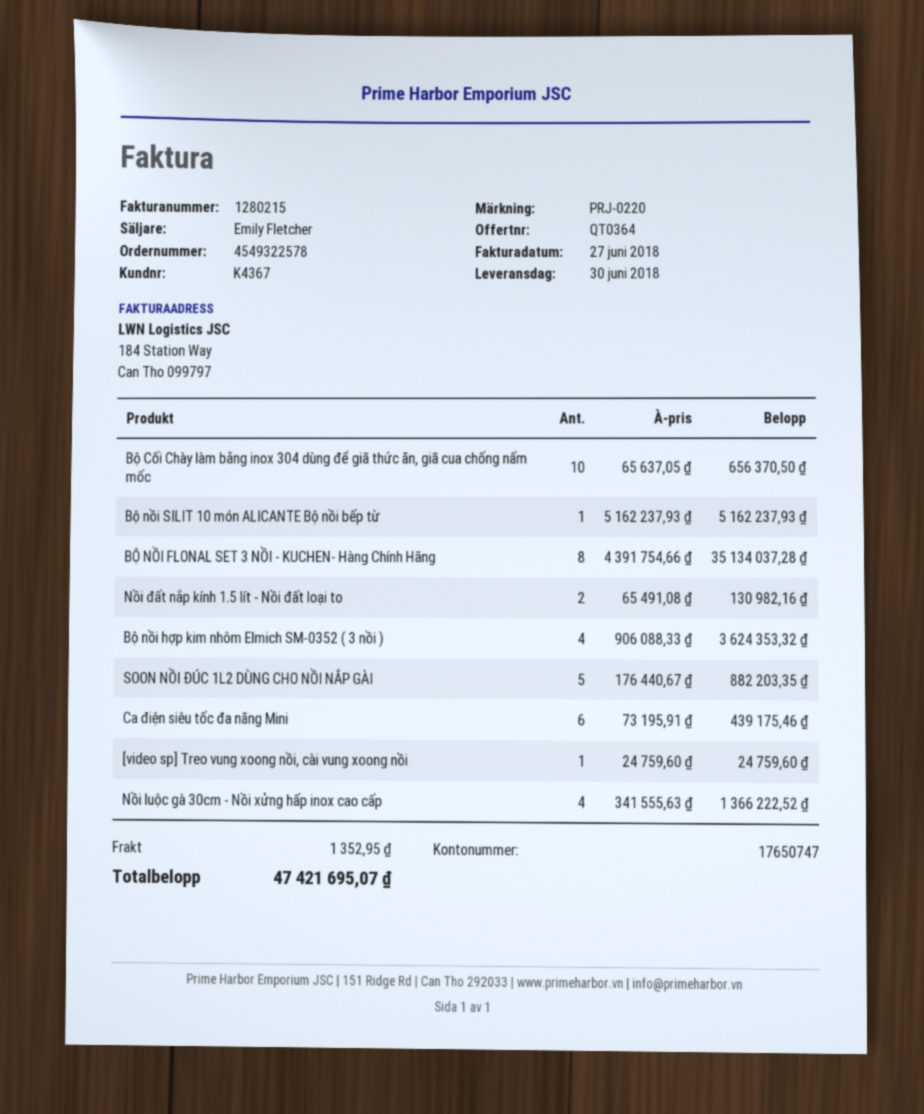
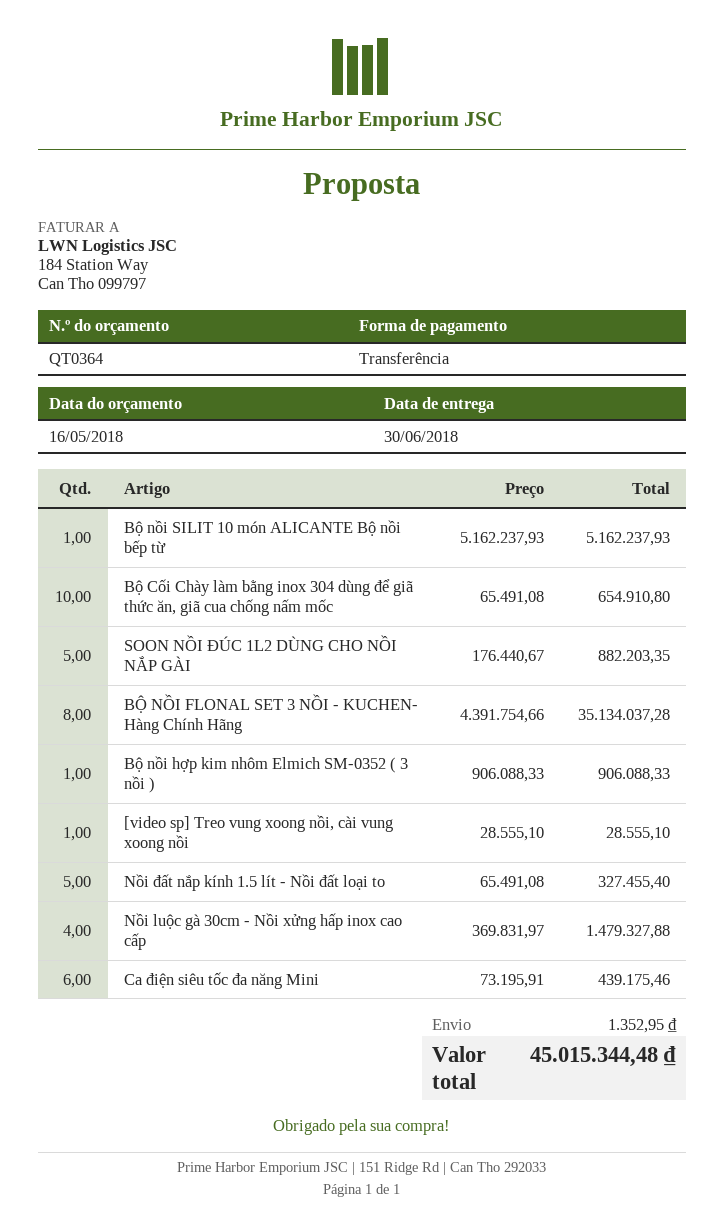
Bộ Cối Chày làm bằng inox 304 dùng để giã thức ăn, giã cua chống nấm mốc: 10 x 65637.05 = 656370.50 -> 10 x 65491.08 = 654910.80
Nồi đất nắp kính 1.5 lít - Nồi đất loại to: 2 x 65491.08 = 130982.16 -> 5 x 65491.08 = 327455.40
Bộ nồi hợp kim nhôm Elmich SM-0352 ( 3 nồi ): 4 x 906088.33 = 3624353.32 -> 1 x 906088.33 = 906088.33
[video sp] Treo vung xoong nồi, cài vung xoong nồi: 1 x 24759.60 = 24759.60 -> 1 x 28555.10 = 28555.10
Nồi luộc gà 30cm - Nồi xửng hấp inox cao cấp: 4 x 341555.63 = 1366222.52 -> 4 x 369831.97 = 1479327.88
total: 47421695.07 -> 45015344.48

